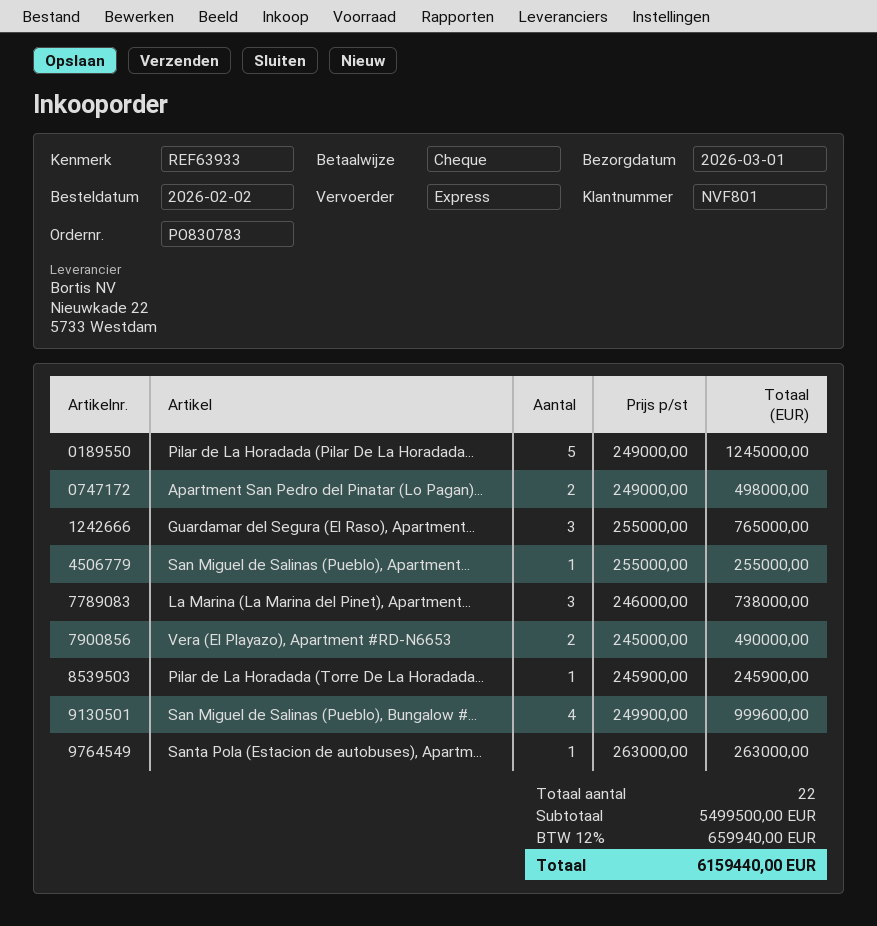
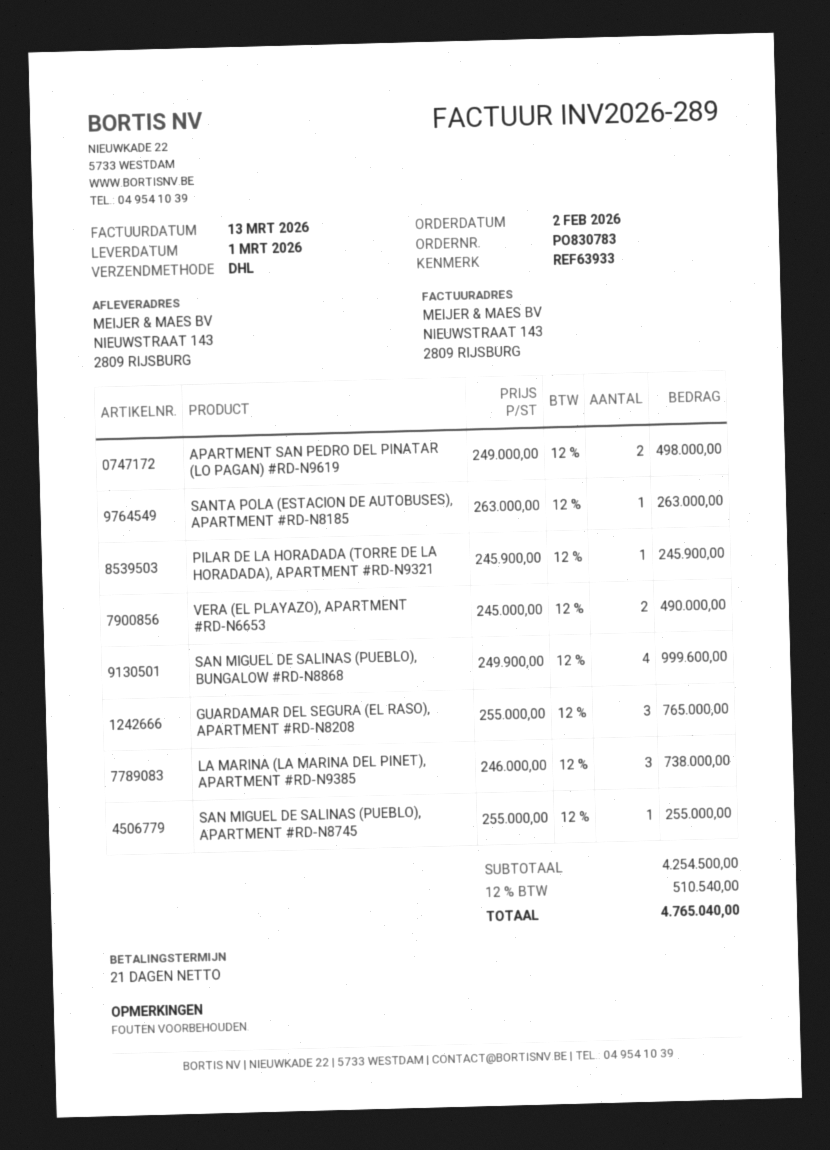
shipping method: express -> DHL
Pilar de La Horadada (Pilar De La Horadada...: 5 x 249000.00 = 1245000.00 -> none
subtotal: 5499500.00 -> 4254500.00
tax: 12% = 659940.00 -> 12% = 510540.00
total: 6159440.00 -> 4765040.00

